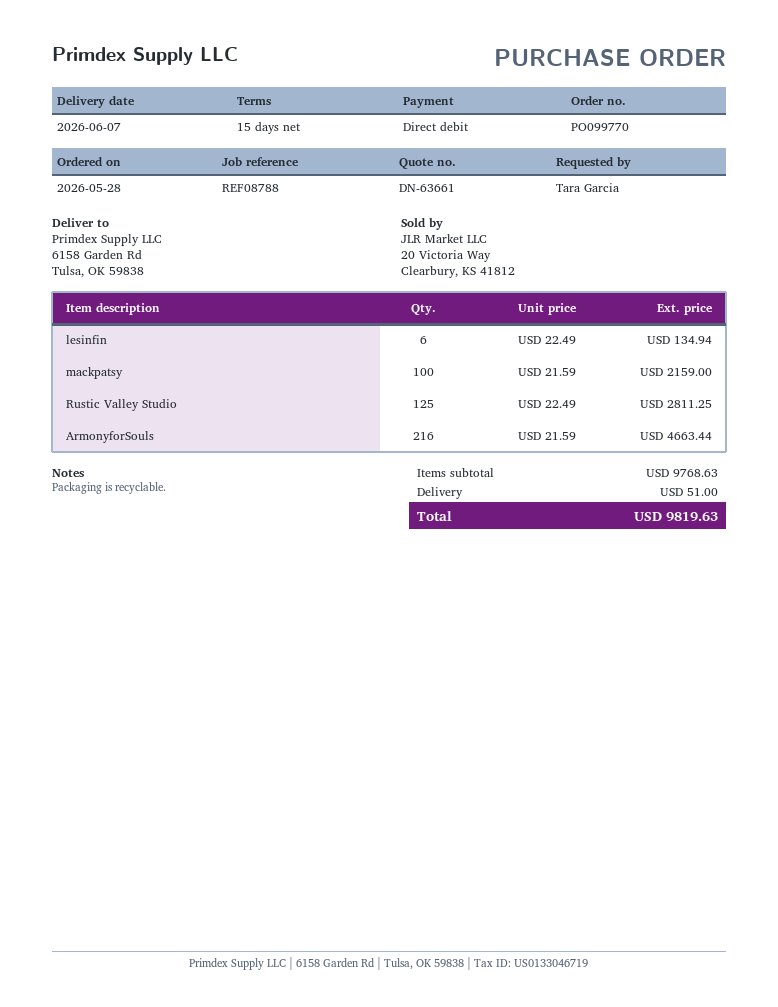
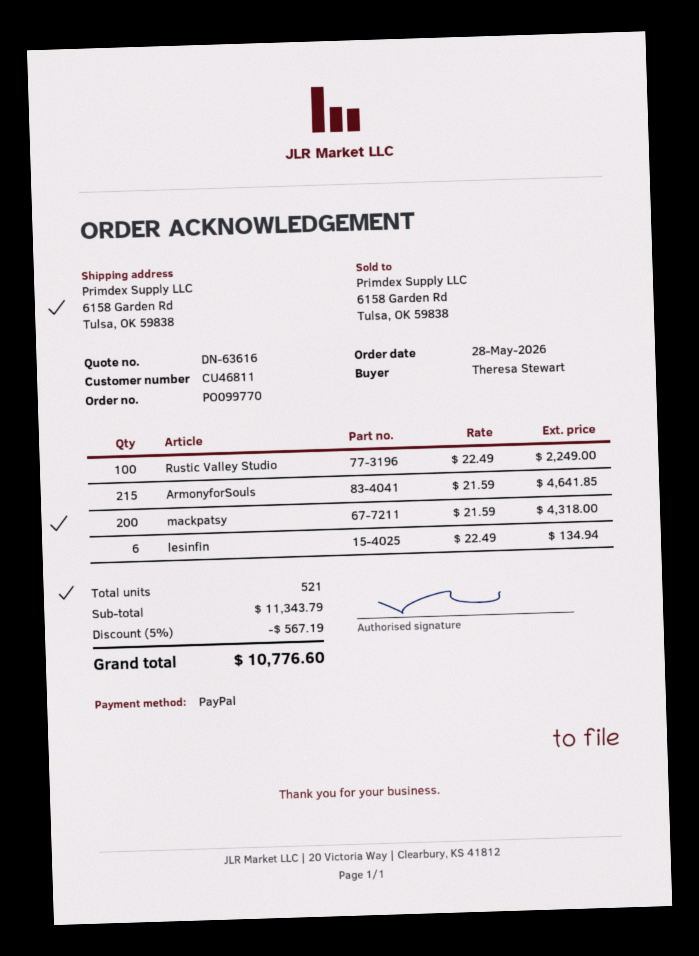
quote number: DN-63661 -> DN-63616
ordered by: Tara Garcia -> Theresa Stewart
payment method: direct debit -> PayPal
mackpatsy: 100 x 21.59 = 2159.00 -> 200 x 21.59 = 4318.00
Rustic Valley Studio: 125 x 22.49 = 2811.25 -> 100 x 22.49 = 2249.00
ArmonyforSouls: 216 x 21.59 = 4663.44 -> 215 x 21.59 = 4641.85
subtotal: 9768.63 -> 11343.79
discount: none -> 5% = 567.19
shipping: 51.00 -> none
total: 9819.63 -> 10776.60

